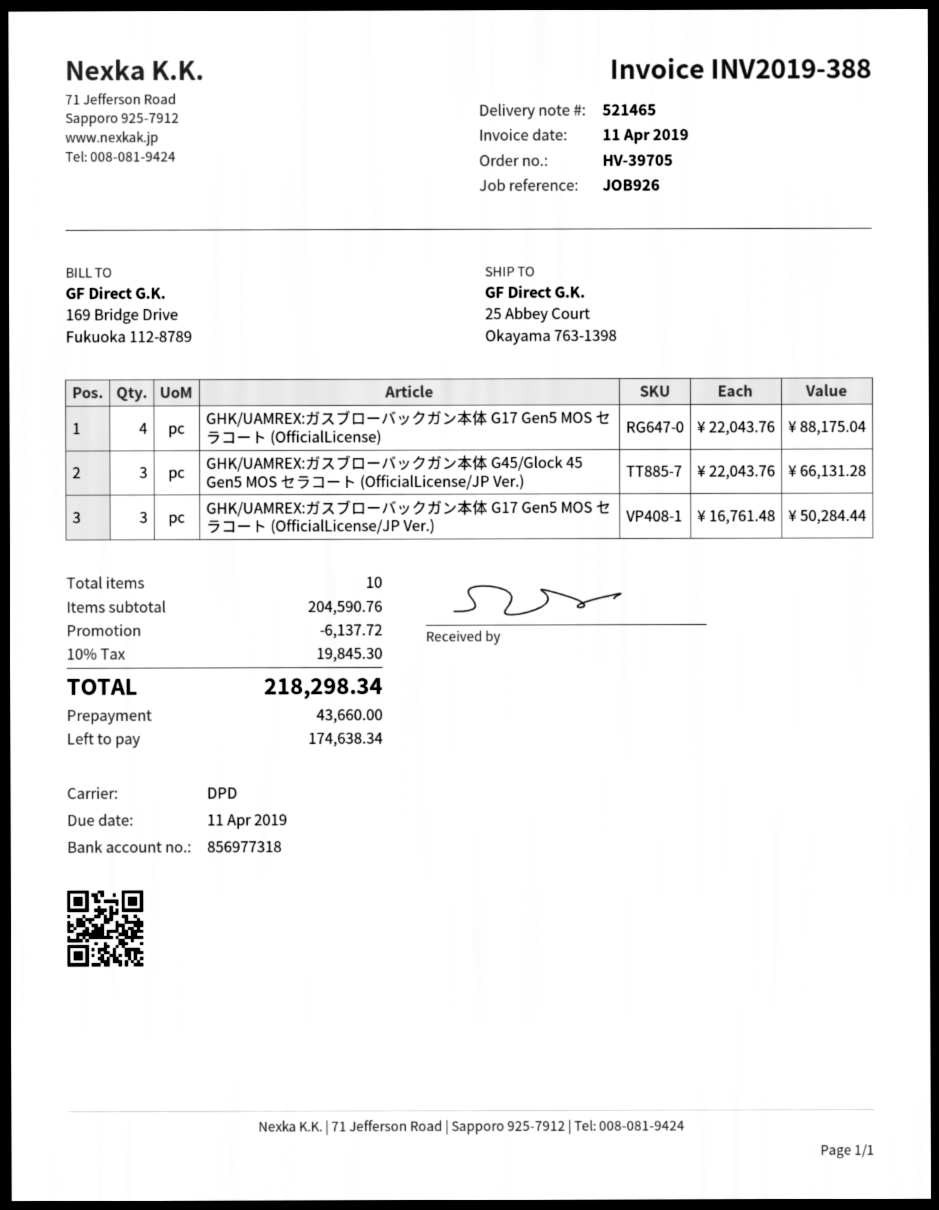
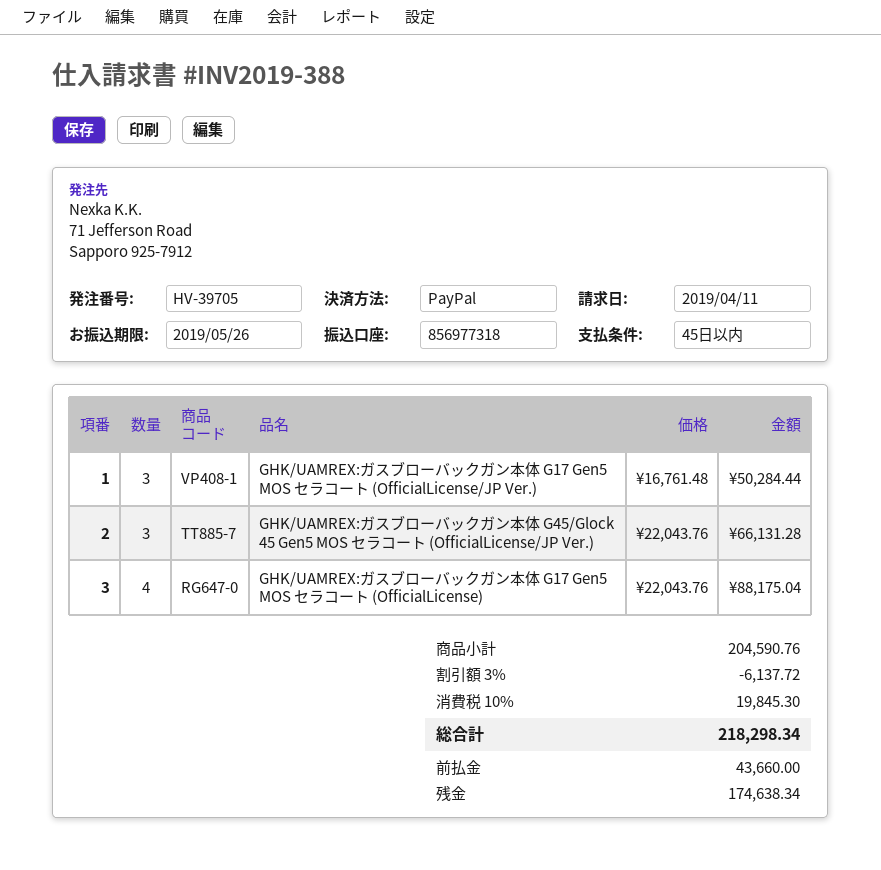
due date: 2019-04-11 -> 2019-05-26

